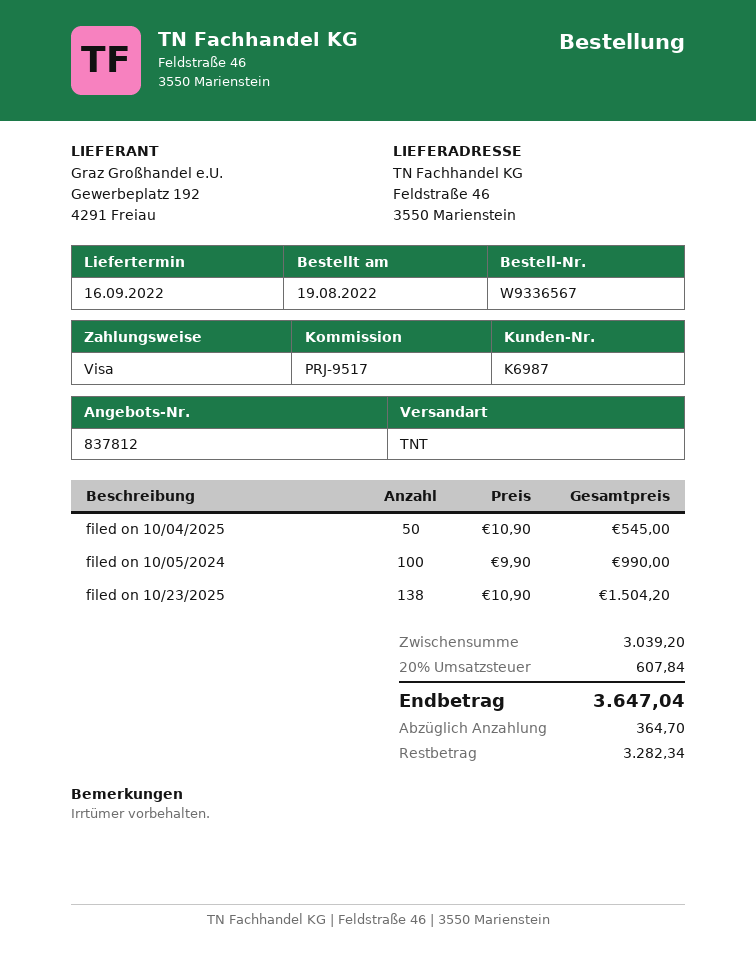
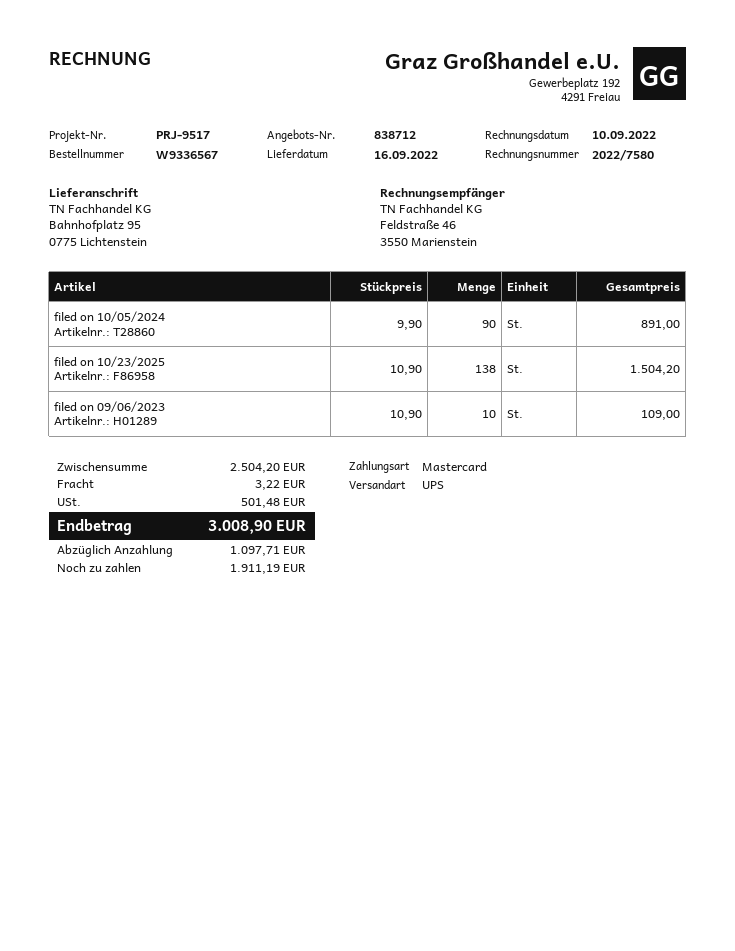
quote number: 837812 -> 838712
payment method: Visa -> Mastercard
shipping method: TNT -> UPS
ship to: Feldstraße 46, 3550 Marienstein -> Bahnhofplatz 95, 0775 Lichtenstein
filed on 10/04/2025: 50 x 10.90 = 545.00 -> none
filed on 10/05/2024: 100 x 9.90 = 990.00 -> 90 x 9.90 = 891.00
filed on 09/06/2023: none -> 10 x 10.90 = 109.00
subtotal: 3039.20 -> 2504.20
shipping: none -> 3.22
tax: 607.84 -> 501.48
total: 3647.04 -> 3008.90
deposit: 364.70 -> 1097.71
balance: 3282.34 -> 1911.19

